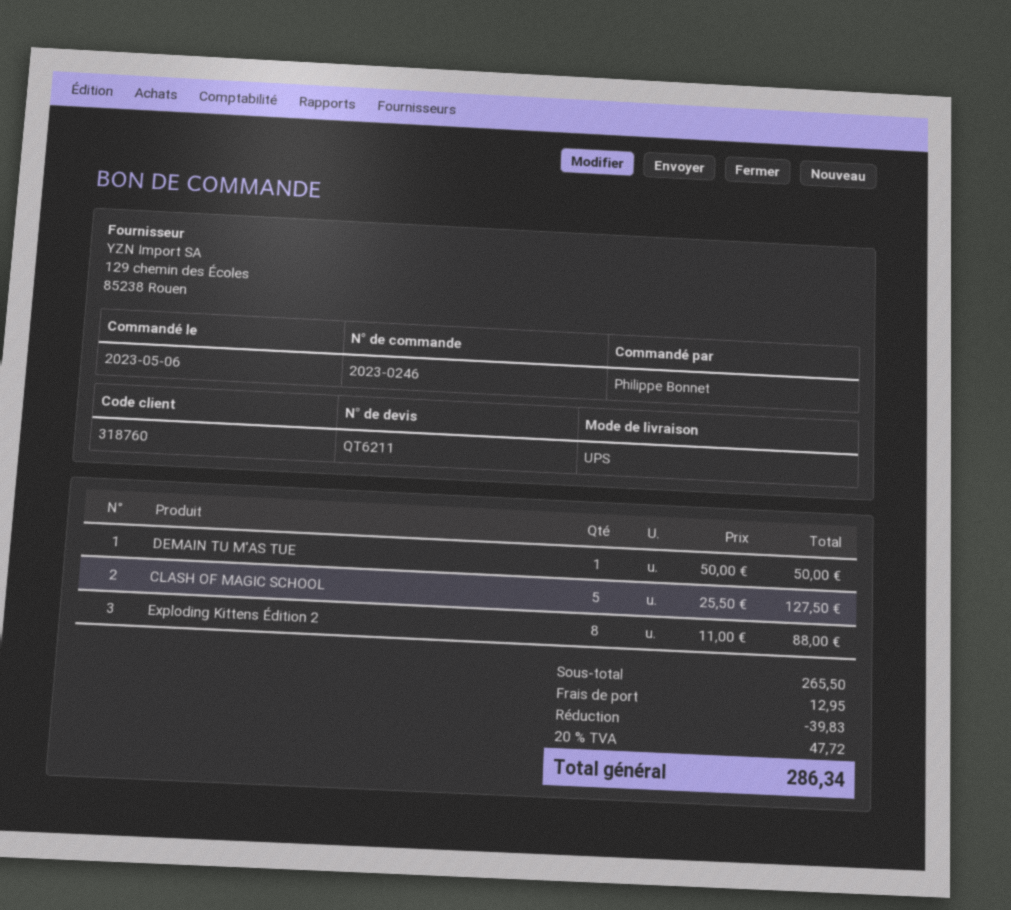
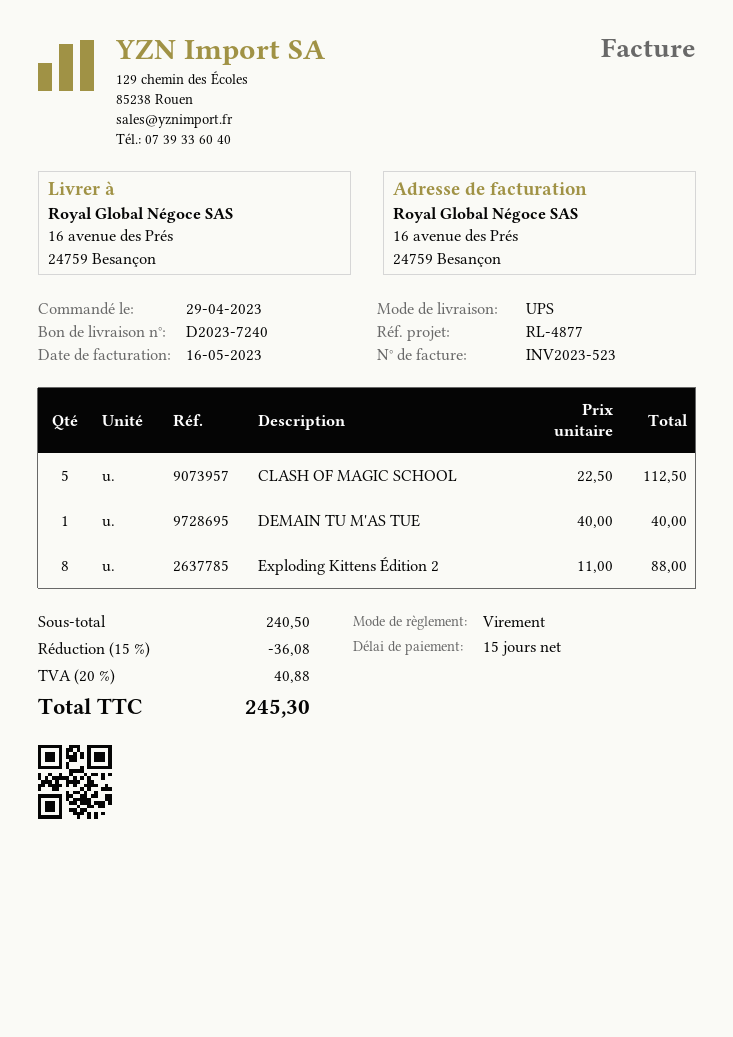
order date: 2023-05-06 -> 2023-04-29
DEMAIN TU M'AS TUE: 1 x 50.00 = 50.00 -> 1 x 40.00 = 40.00
CLASH OF MAGIC SCHOOL: 5 x 25.50 = 127.50 -> 5 x 22.50 = 112.50
subtotal: 265.50 -> 240.50
discount: 39.83 -> 36.08
shipping: 12.95 -> none
tax: 20% = 47.72 -> 20% = 40.88
total: 286.34 -> 245.30

